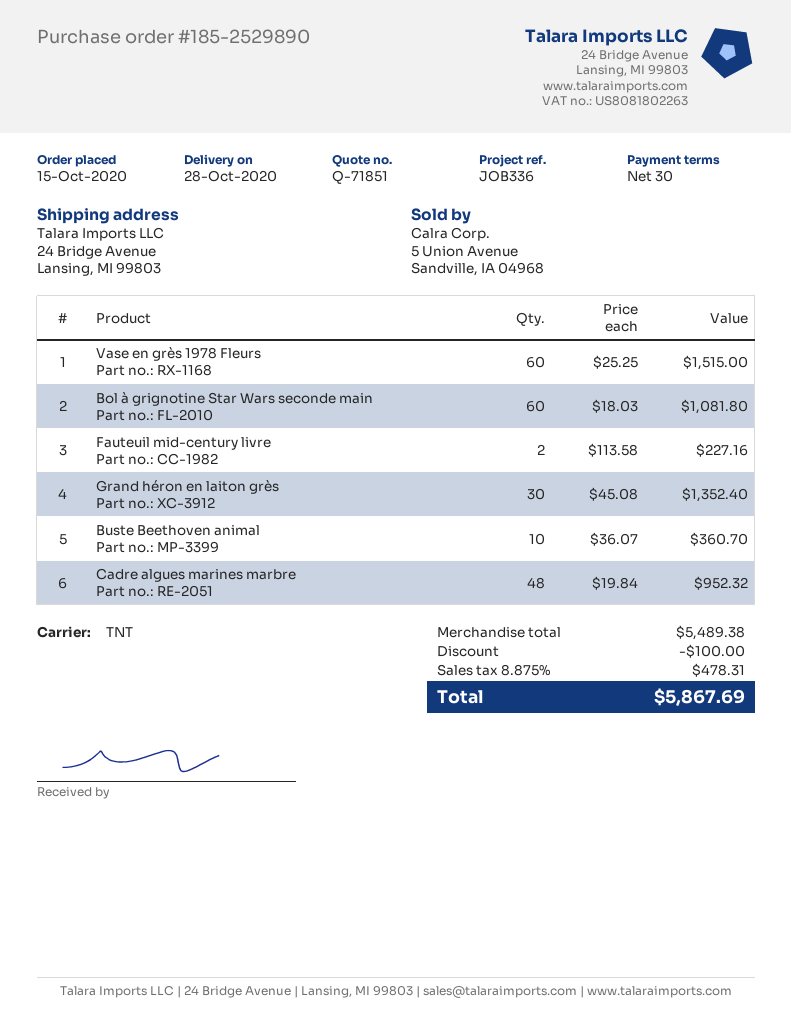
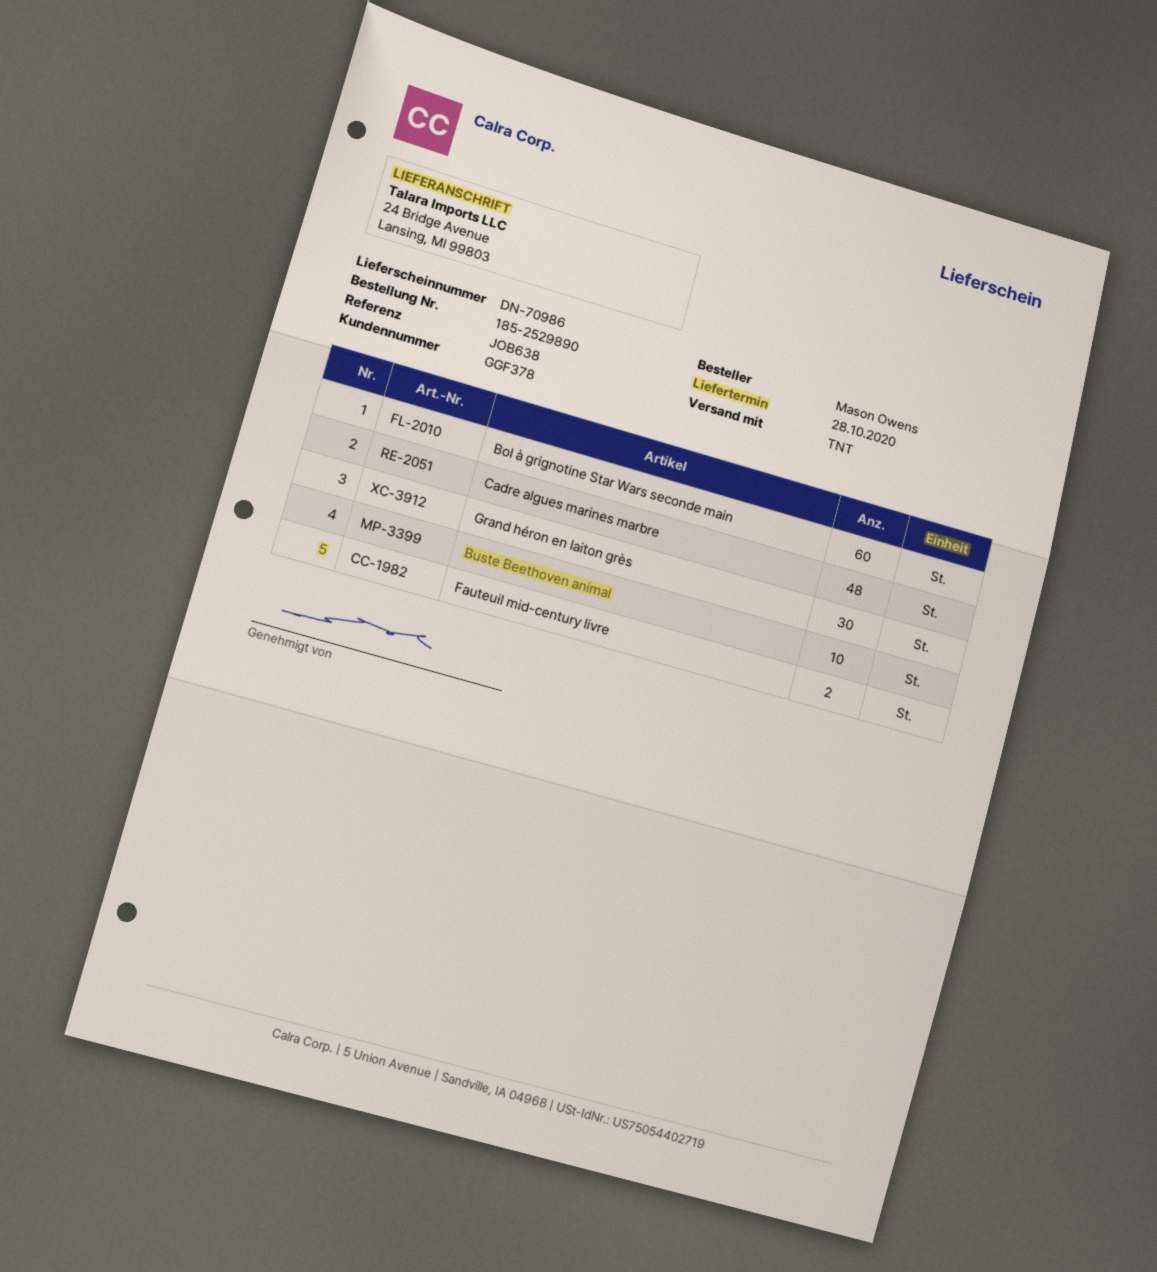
reference: JOB336 -> JOB638
Vase en grès 1978 Fleurs: 60 -> none

